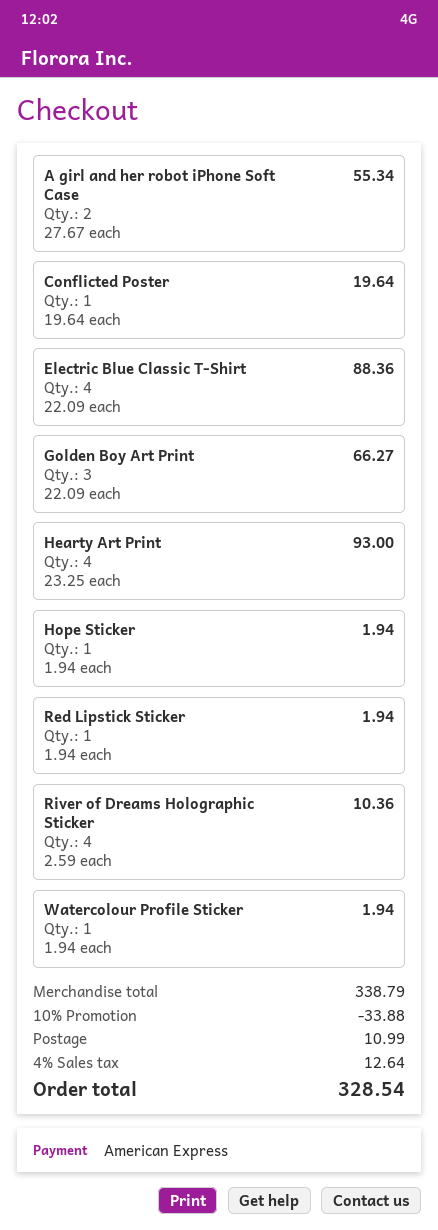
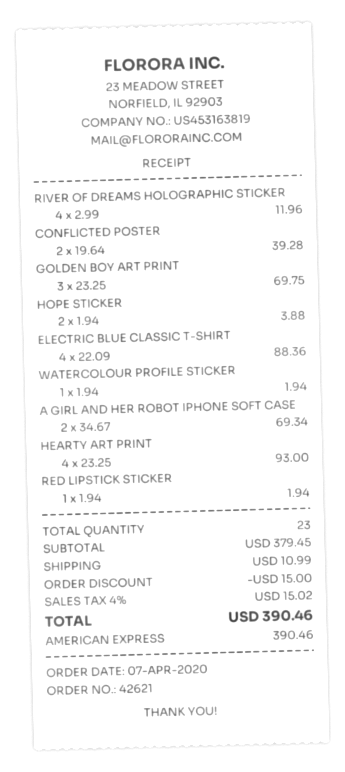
A girl and her robot iPhone Soft Case: 2 x 27.67 = 55.34 -> 2 x 34.67 = 69.34
Conflicted Poster: 1 x 19.64 = 19.64 -> 2 x 19.64 = 39.28
Golden Boy Art Print: 3 x 22.09 = 66.27 -> 3 x 23.25 = 69.75
Hope Sticker: 1 x 1.94 = 1.94 -> 2 x 1.94 = 3.88
River of Dreams Holographic Sticker: 4 x 2.59 = 10.36 -> 4 x 2.99 = 11.96
subtotal: 338.79 -> 379.45
discount: 33.88 -> 15.00
tax: 4% = 12.64 -> 4% = 15.02
total: 328.54 -> 390.46

